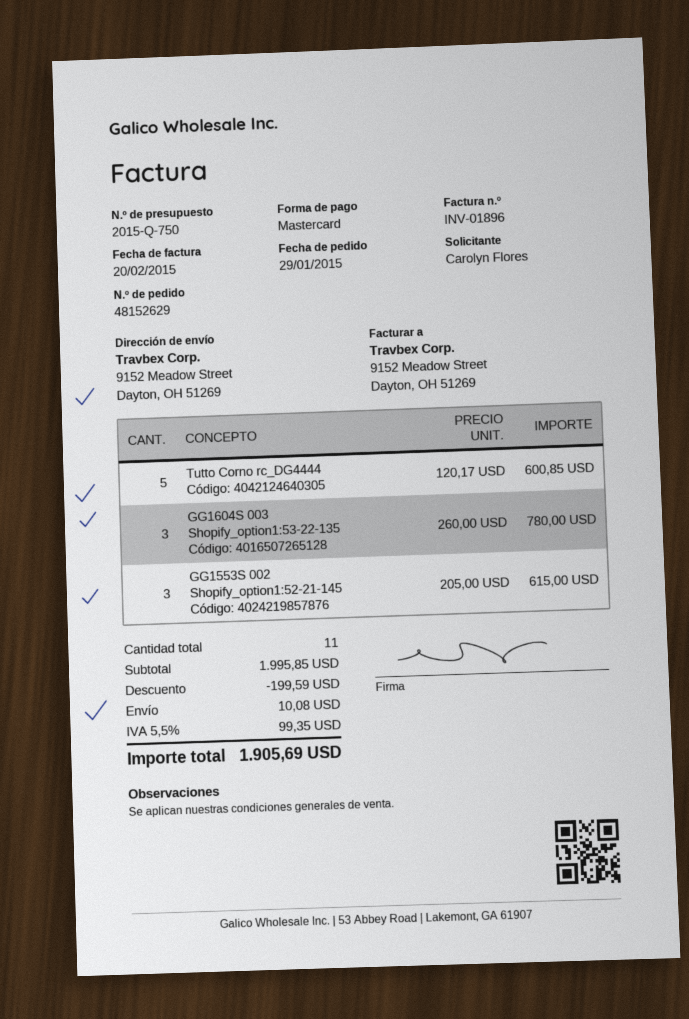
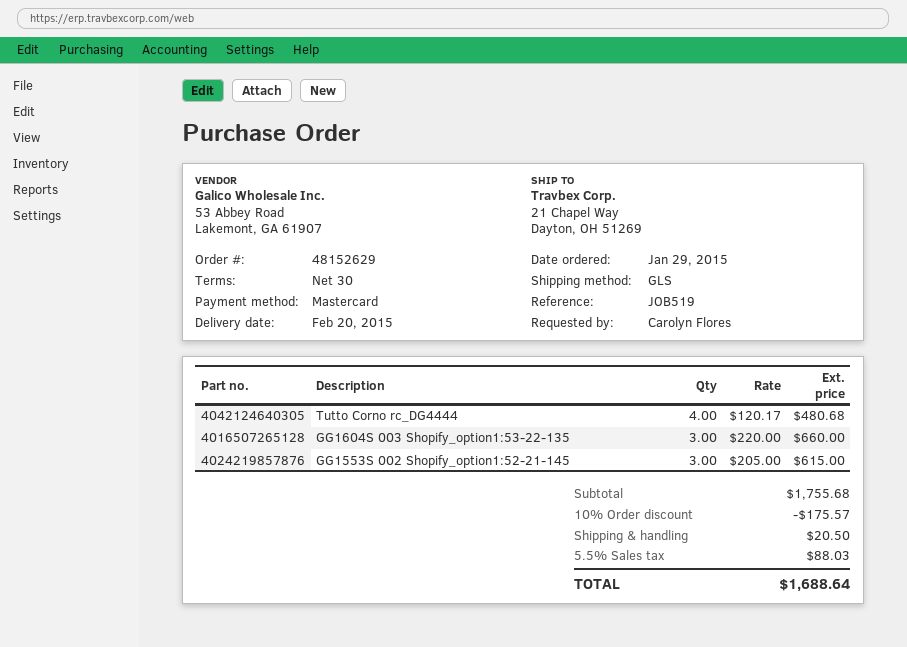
ship to: 9152 Meadow Street, Dayton, OH 51269 -> 21 Chapel Way, Dayton, OH 51269
Tutto Corno rc_DG4444: 5 x 120.17 = 600.85 -> 4 x 120.17 = 480.68
GG1604S 003 Shopify_option1:53-22-135: 3 x 260.00 = 780.00 -> 3 x 220.00 = 660.00
subtotal: 1995.85 -> 1755.68
discount: 199.59 -> 175.57
shipping: 10.08 -> 20.50
tax: 5.5% = 99.35 -> 5.5% = 88.03
total: 1905.69 -> 1688.64

